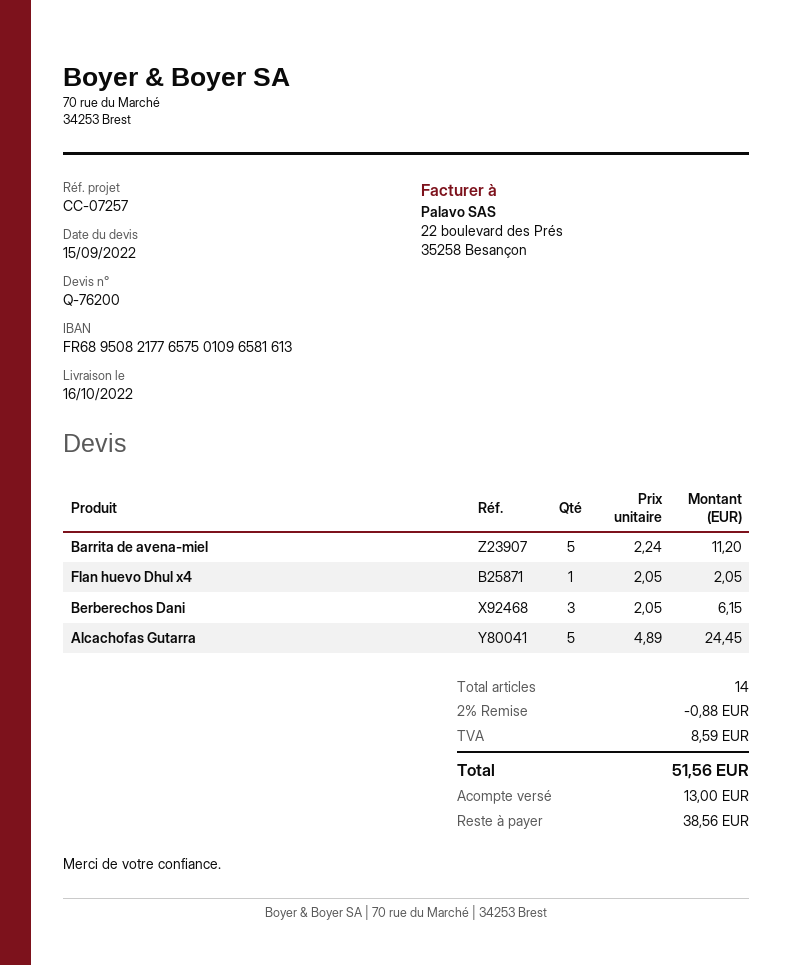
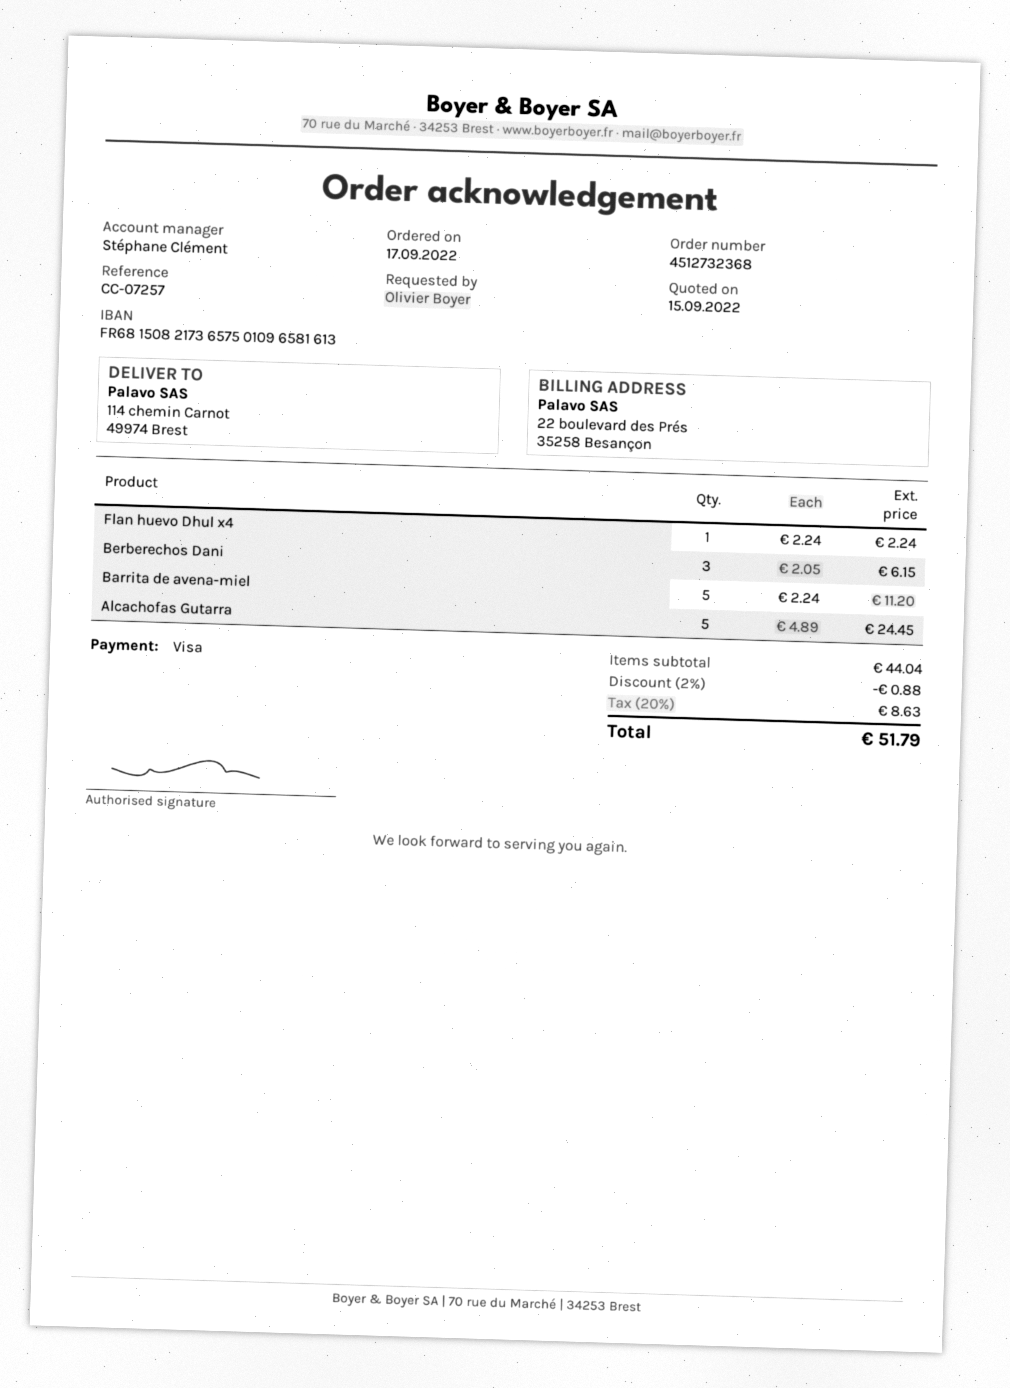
bank account: FR6895082177657501096581613 -> FR6815082173657501096581613
Flan huevo Dhul x4: 1 x 2.05 = 2.05 -> 1 x 2.24 = 2.24
tax: 8.59 -> 8.63
total: 51.56 -> 51.79

